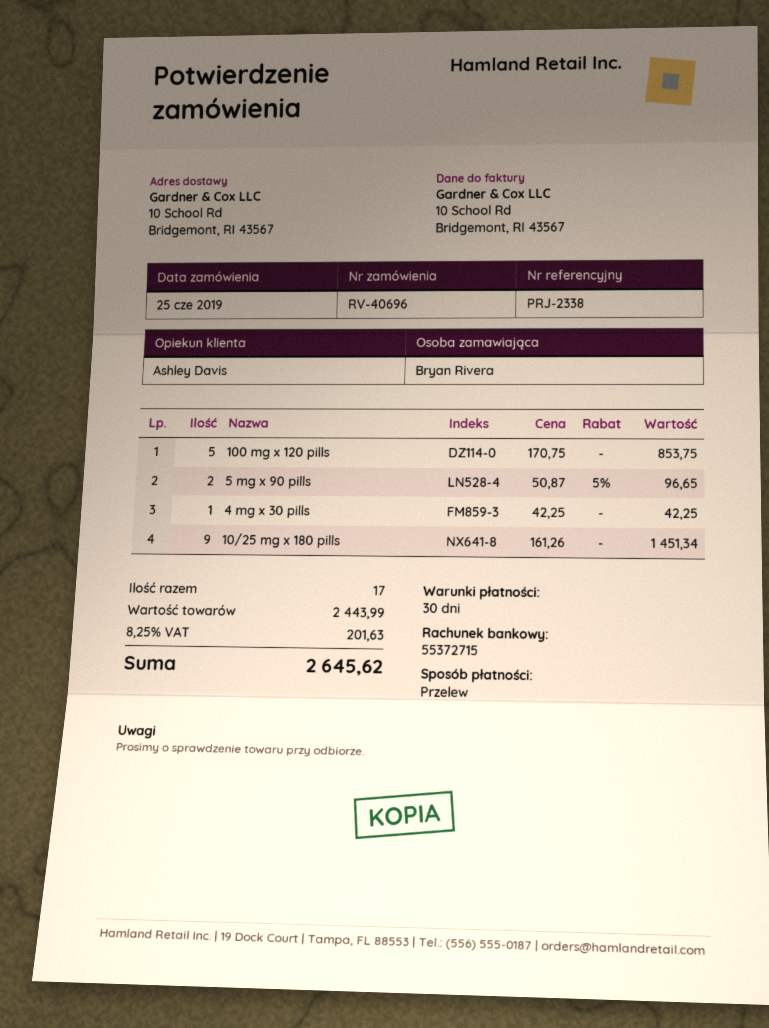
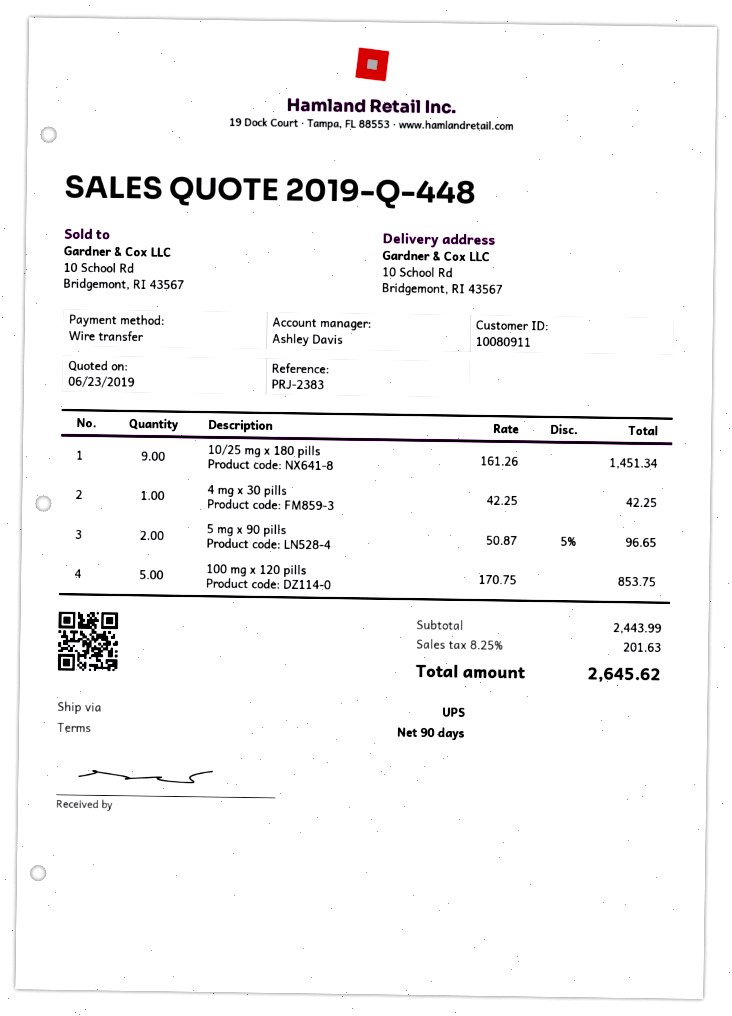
payment terms: 30 days -> 90 days
reference: PRJ-2338 -> PRJ-2383

